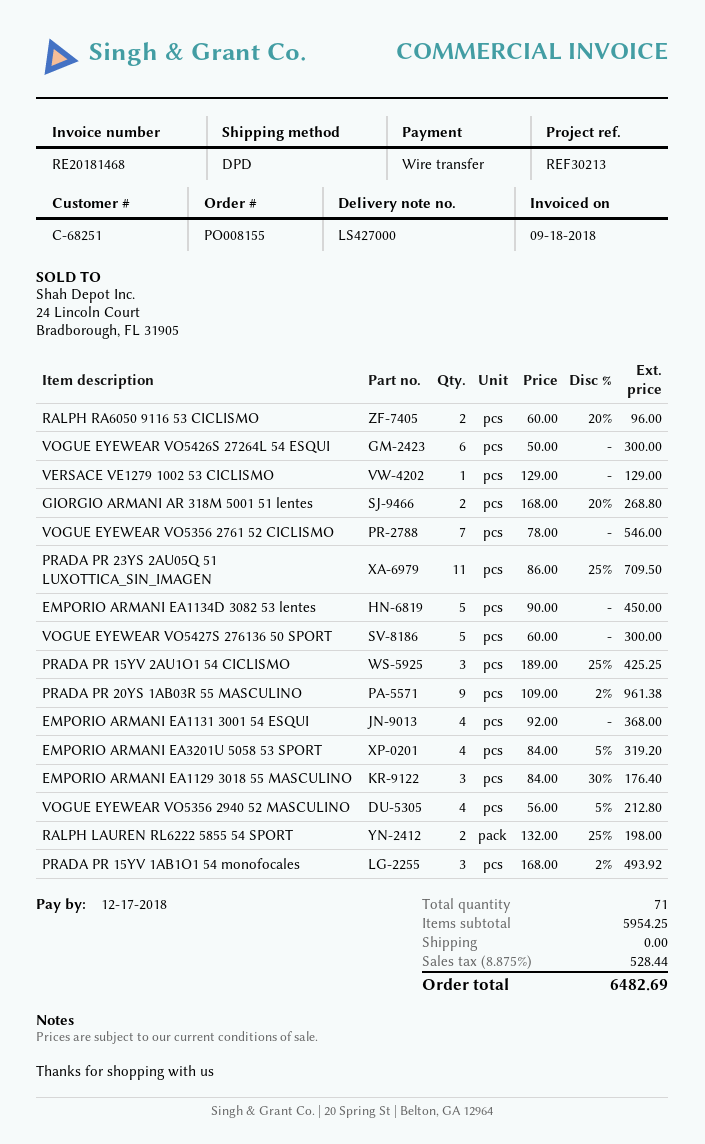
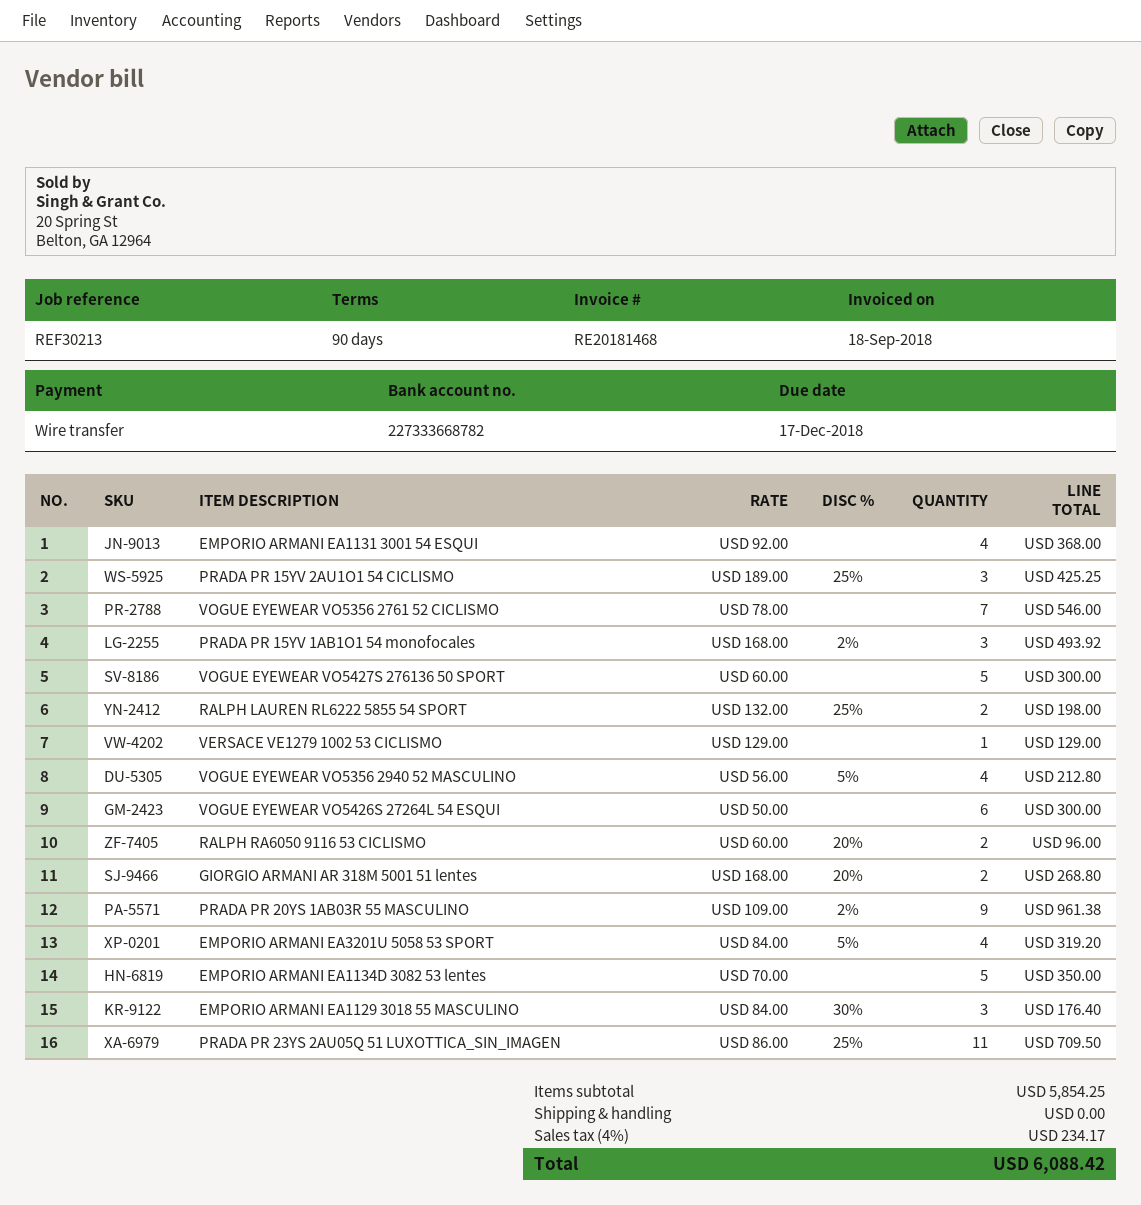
EMPORIO ARMANI EA1134D 3082 53 lentes: 5 x 90.00 = 450.00 -> 5 x 70.00 = 350.00
subtotal: 5954.25 -> 5854.25
tax: 8.875% = 528.44 -> 4% = 234.17
total: 6482.69 -> 6088.42

